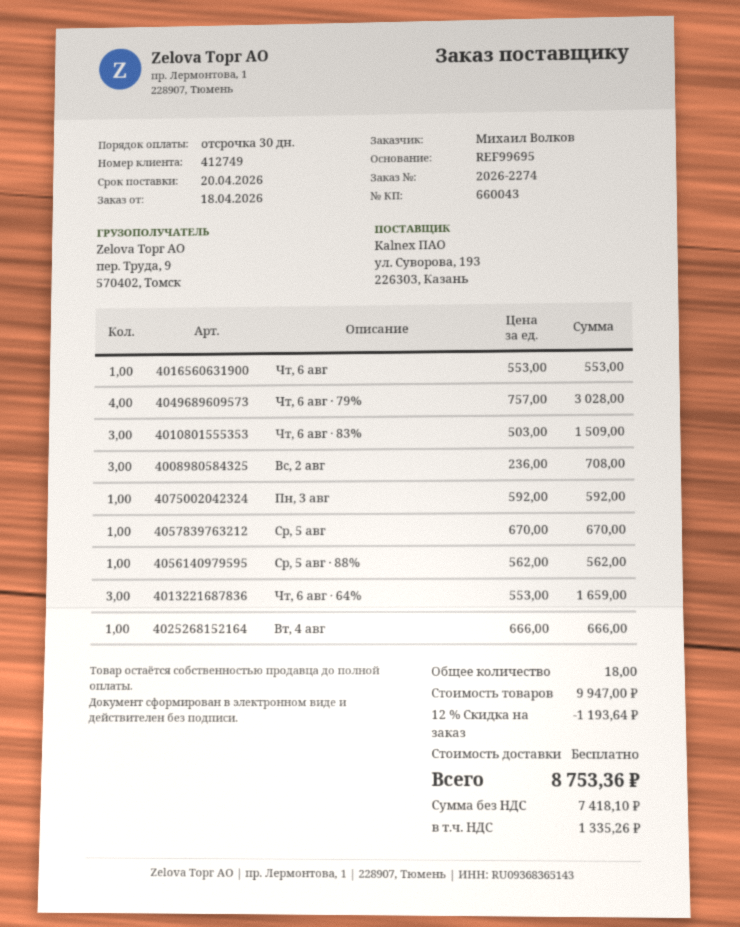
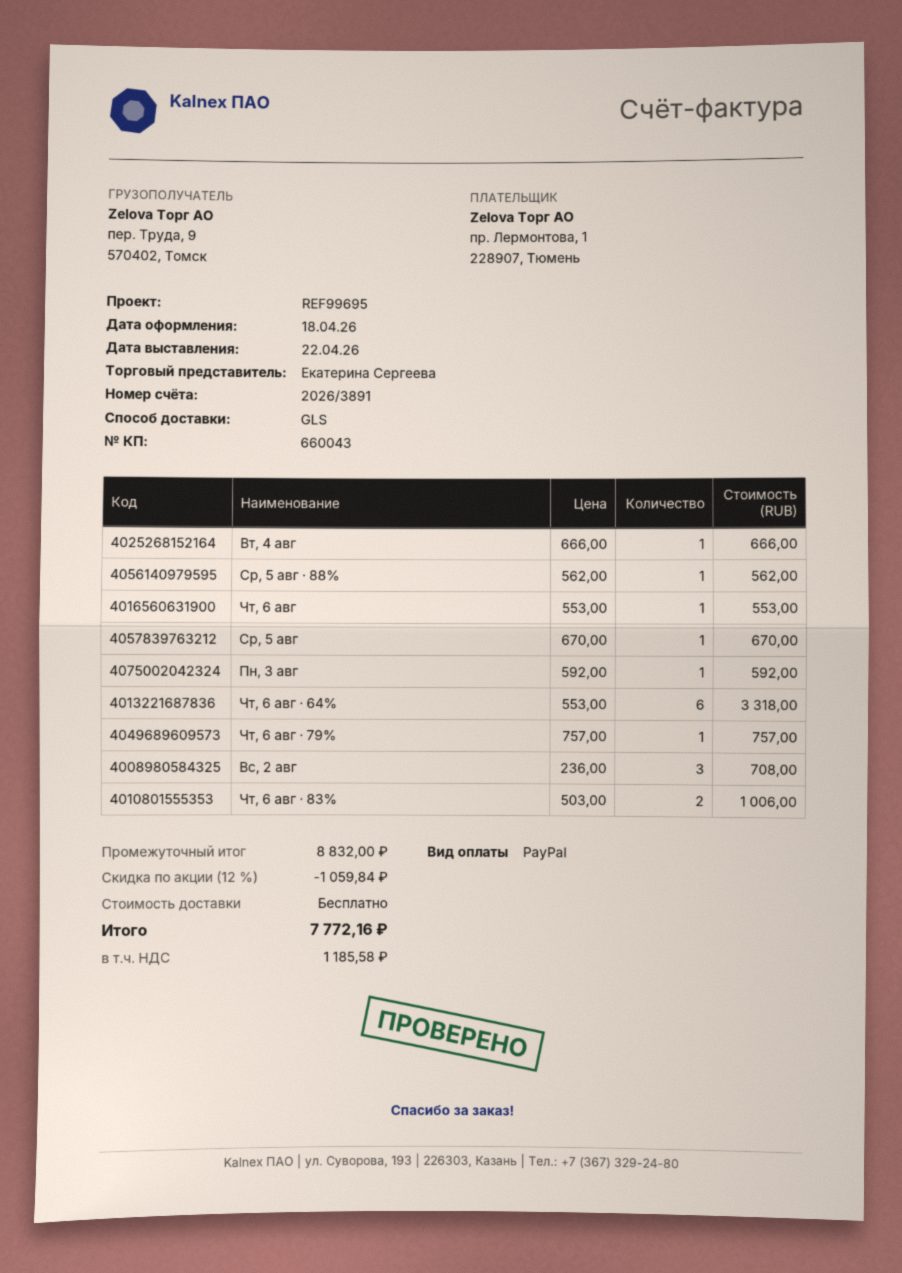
Чт, 6 авг · 79%: 4 x 757.00 = 3028.00 -> 1 x 757.00 = 757.00
Чт, 6 авг · 83%: 3 x 503.00 = 1509.00 -> 2 x 503.00 = 1006.00
Чт, 6 авг · 64%: 3 x 553.00 = 1659.00 -> 6 x 553.00 = 3318.00
subtotal: 9947.00 -> 8832.00
discount: 12% = 1193.64 -> 12% = 1059.84
tax: 1335.26 -> 1185.58
total: 8753.36 -> 7772.16

